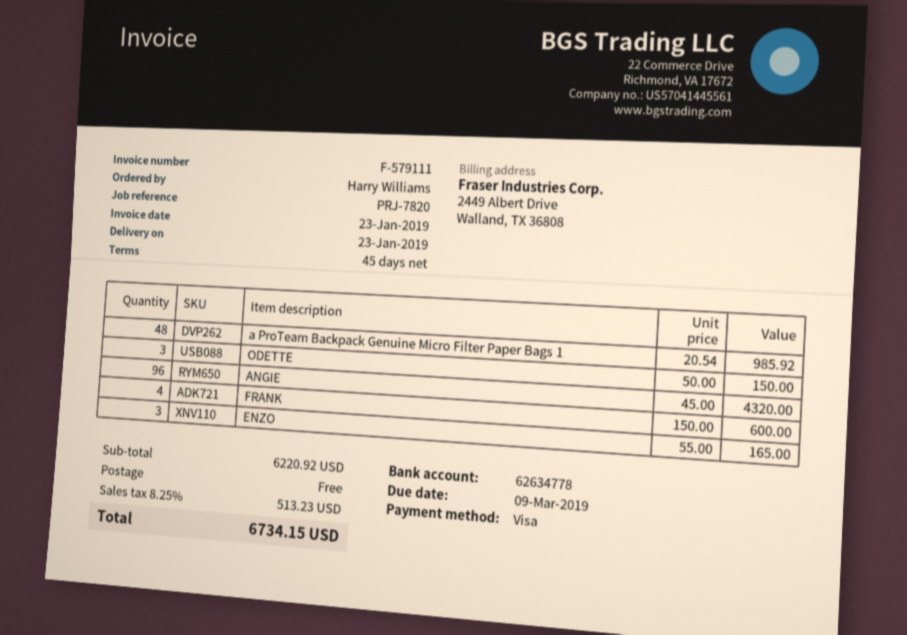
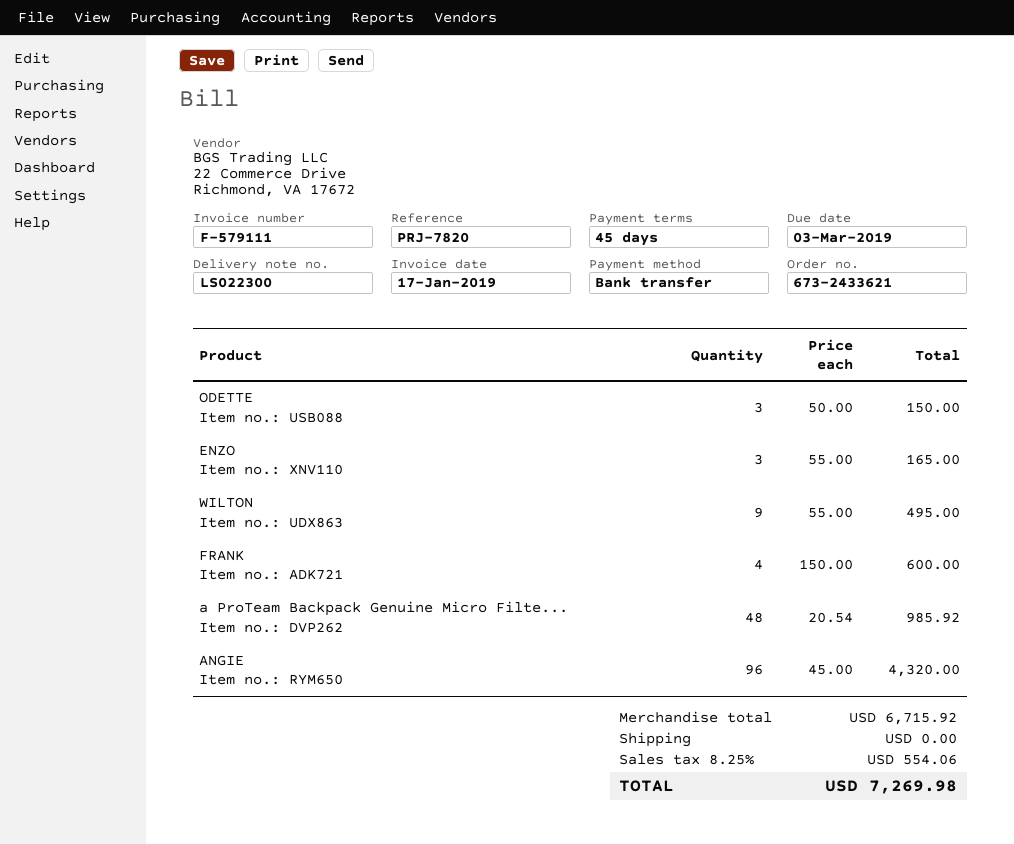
invoice date: 2019-01-23 -> 2019-01-17
due date: 2019-03-09 -> 2019-03-03
payment method: Visa -> bank transfer
WILTON: none -> 9 x 55.00 = 495.00
subtotal: 6220.92 -> 6715.92
tax: 8.25% = 513.23 -> 8.25% = 554.06
total: 6734.15 -> 7269.98

